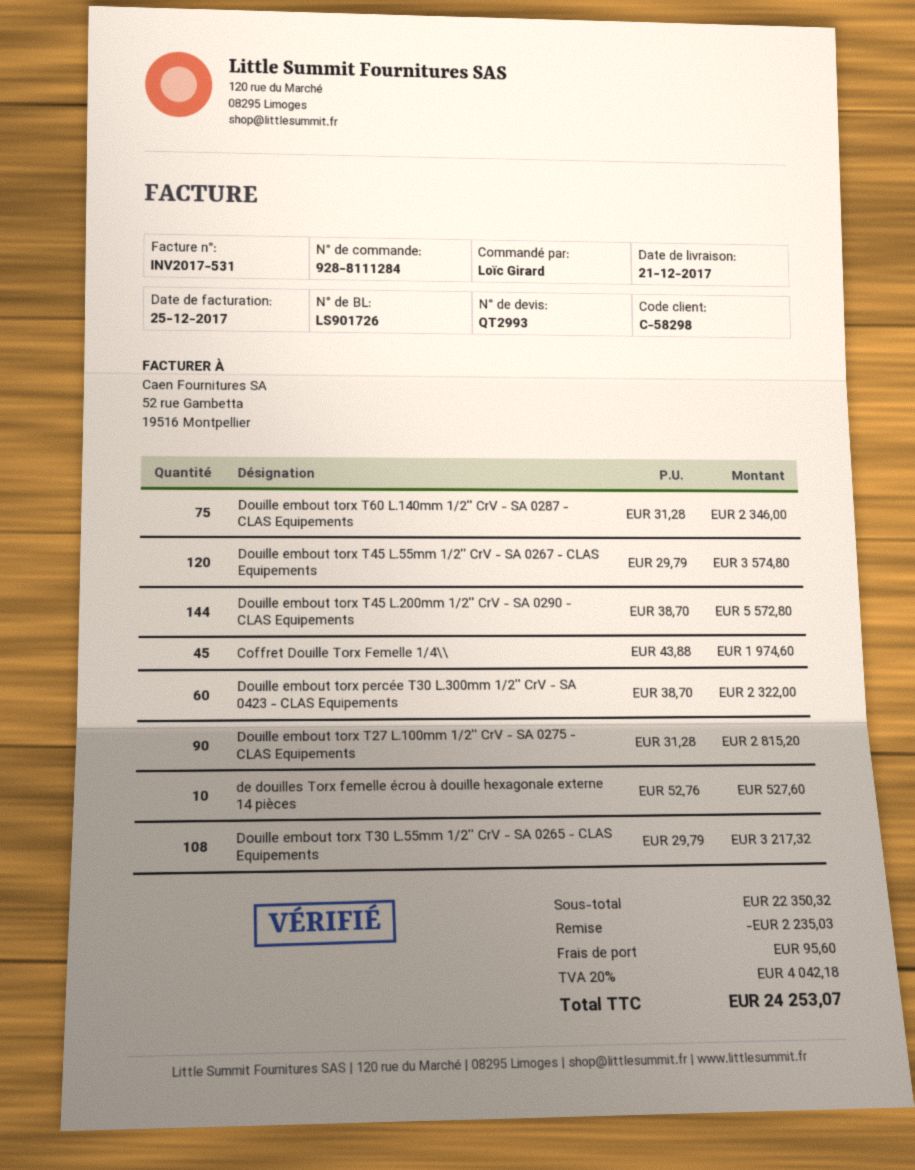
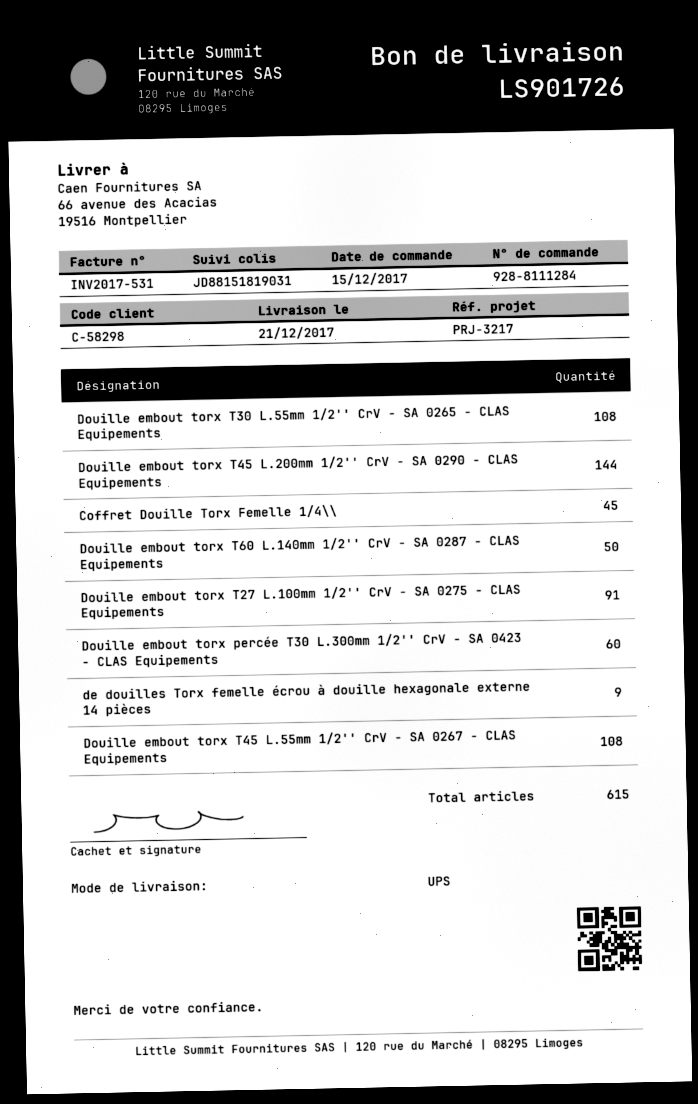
Douille embout torx T60 L.140mm 1/2'' CrV - SA 0287 - CLAS Equipements: 75 -> 50
Douille embout torx T45 L.55mm 1/2'' CrV - SA 0267 - CLAS Equipements: 120 -> 108
Douille embout torx T27 L.100mm 1/2'' CrV - SA 0275 - CLAS Equipements: 90 -> 91
de douilles Torx femelle écrou à douille hexagonale externe 14 pièces: 10 -> 9

